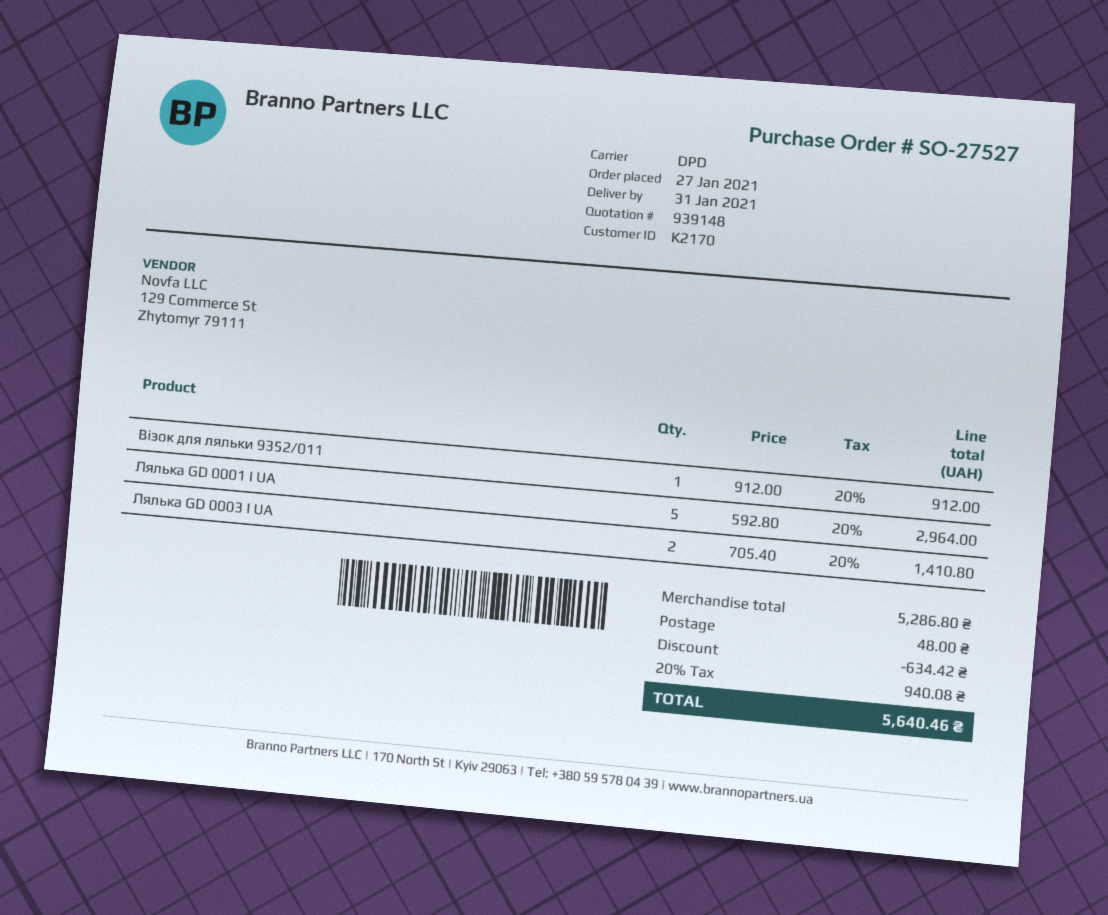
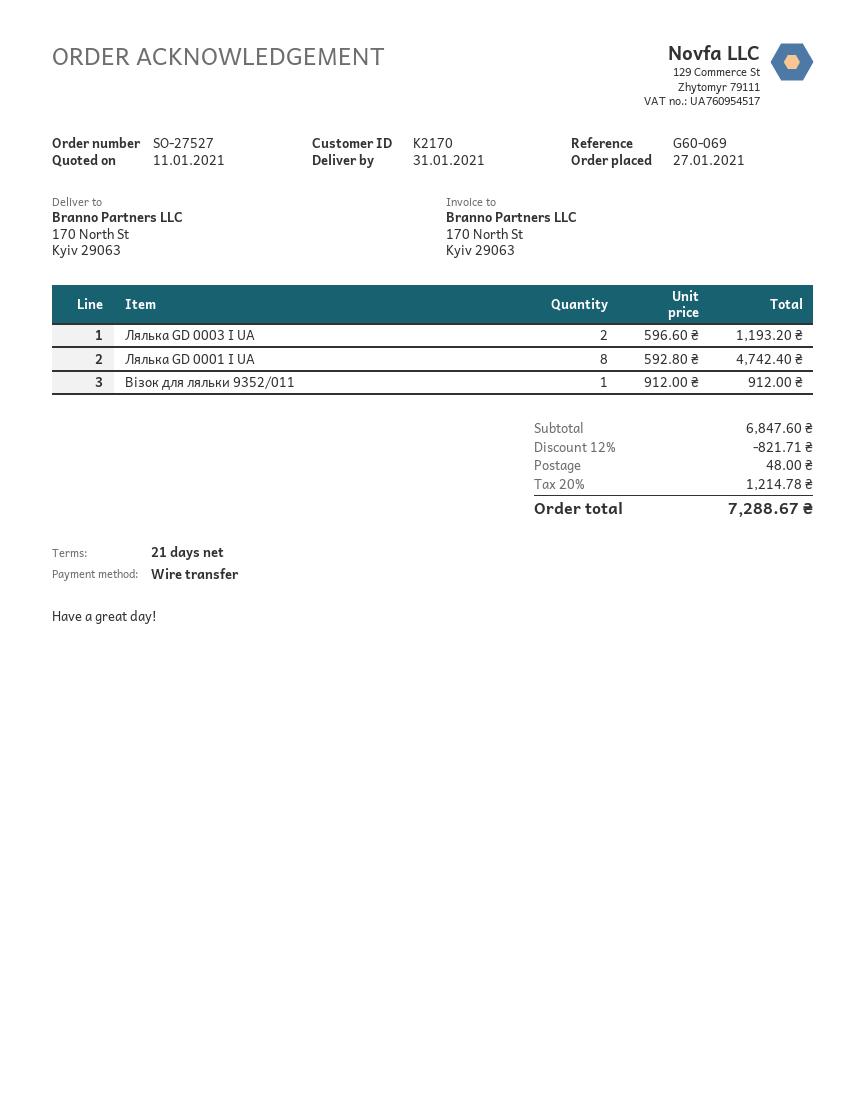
Лялька GD 0001 I UA: 5 x 592.80 = 2964.00 -> 8 x 592.80 = 4742.40
Лялька GD 0003 I UA: 2 x 705.40 = 1410.80 -> 2 x 596.60 = 1193.20
subtotal: 5286.80 -> 6847.60
discount: 634.42 -> 821.71
tax: 20% = 940.08 -> 20% = 1214.78
total: 5640.46 -> 7288.67

